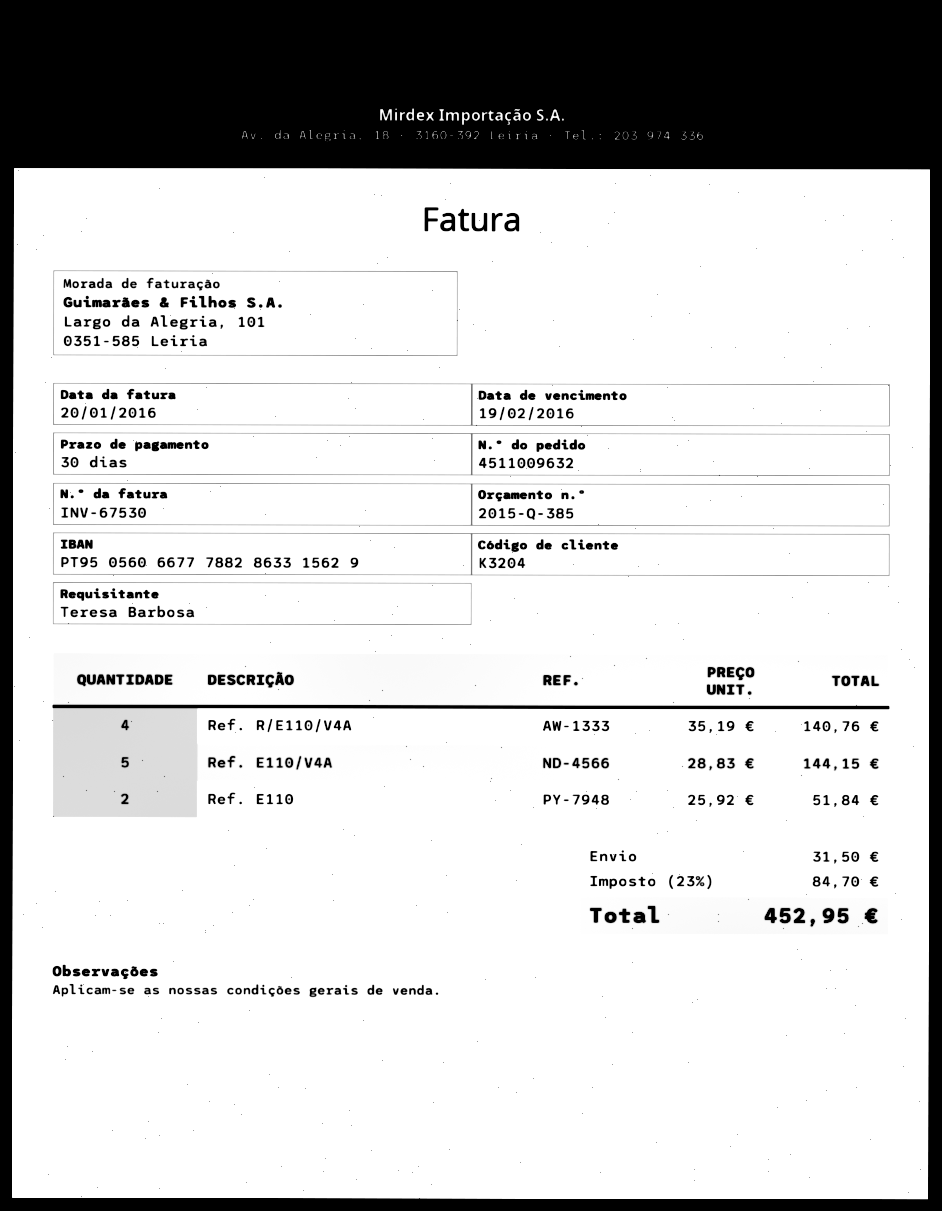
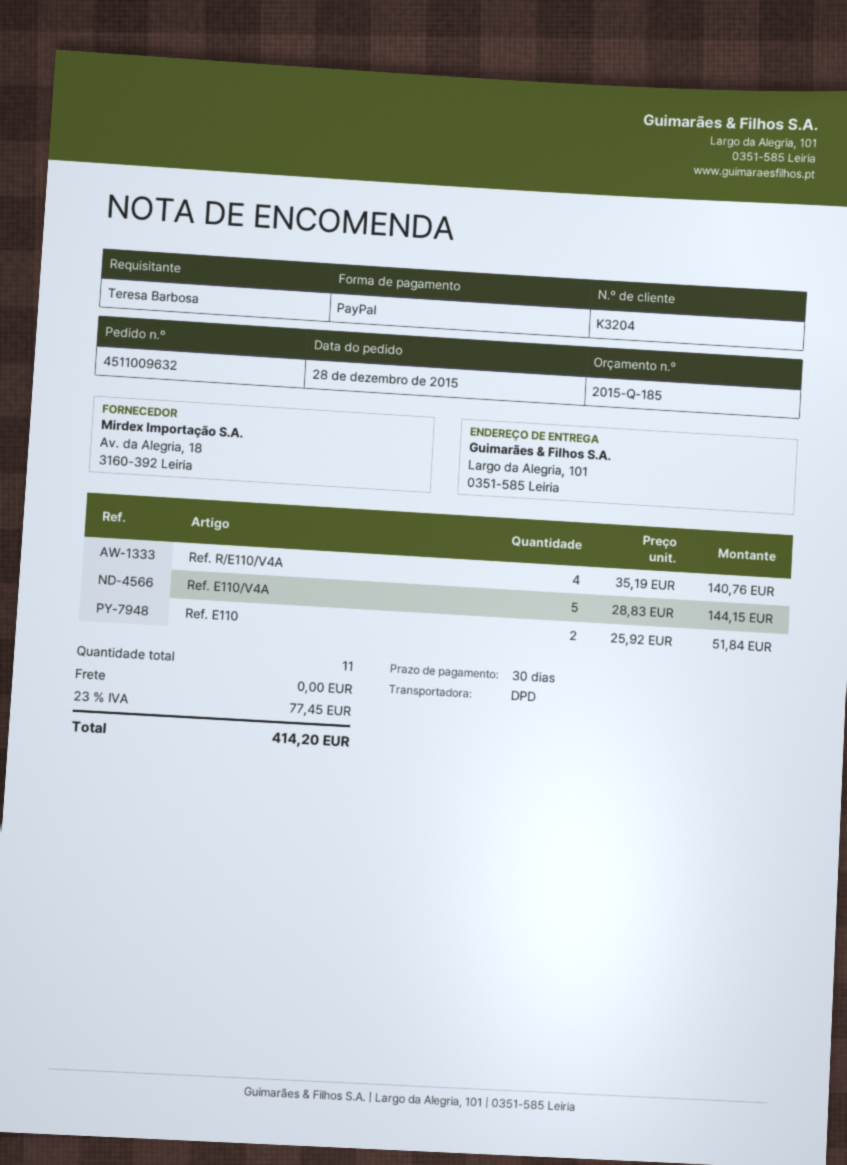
quote number: 2015-Q-385 -> 2015-Q-185
shipping: 31.50 -> 0.00
tax: 23% = 84.70 -> 23% = 77.45
total: 452.95 -> 414.20

